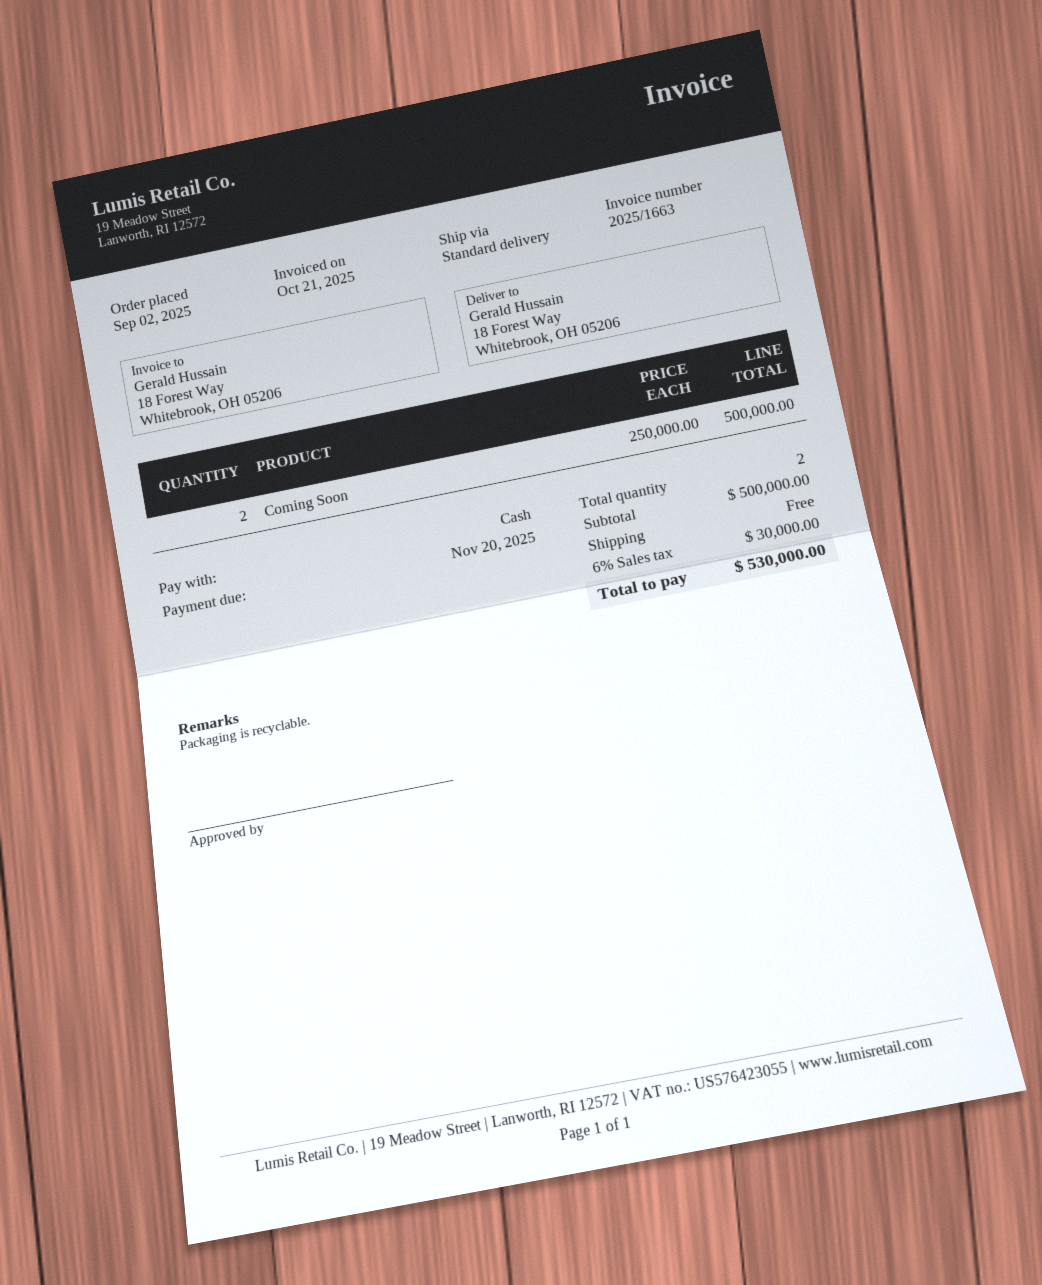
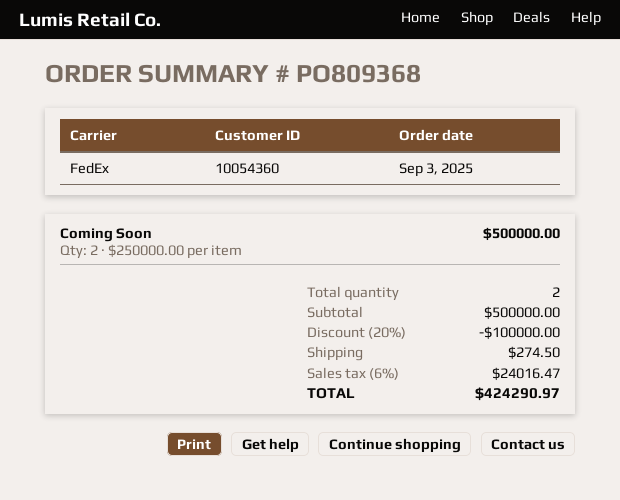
order date: 2025-09-02 -> 2025-09-03
shipping method: standard -> FedEx
discount: none -> 20% = 100000.00
shipping: 0.00 -> 274.50
tax: 6% = 30000.00 -> 6% = 24016.47
total: 530000.00 -> 424290.97

